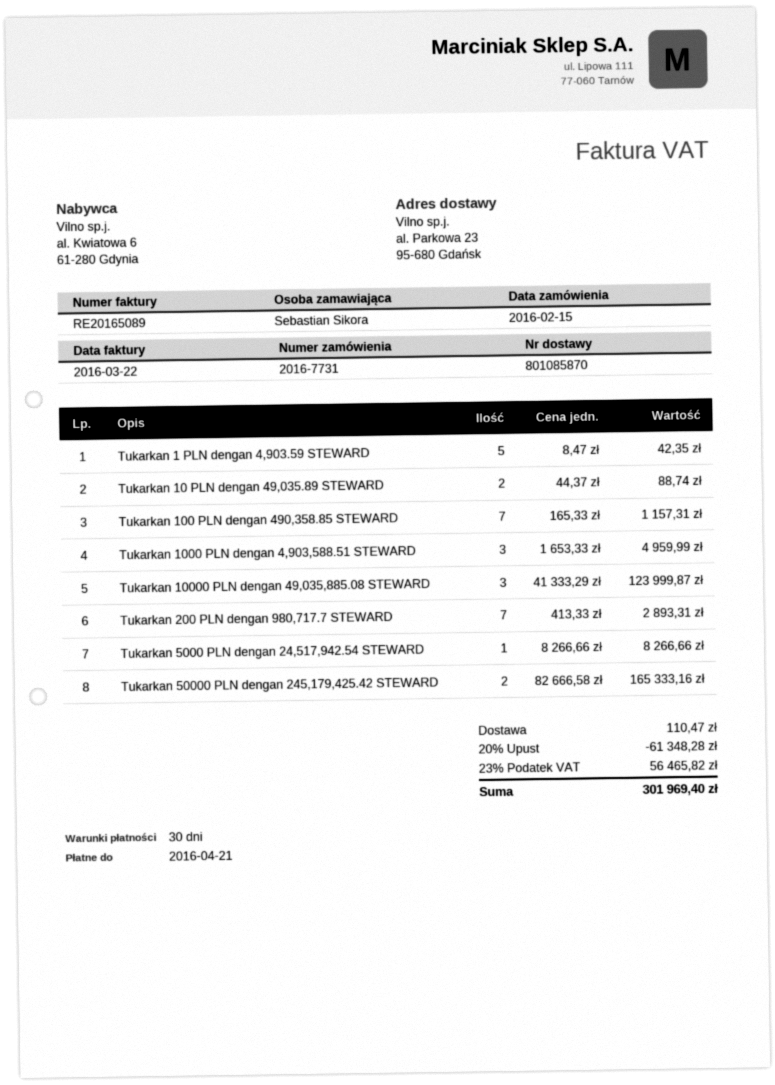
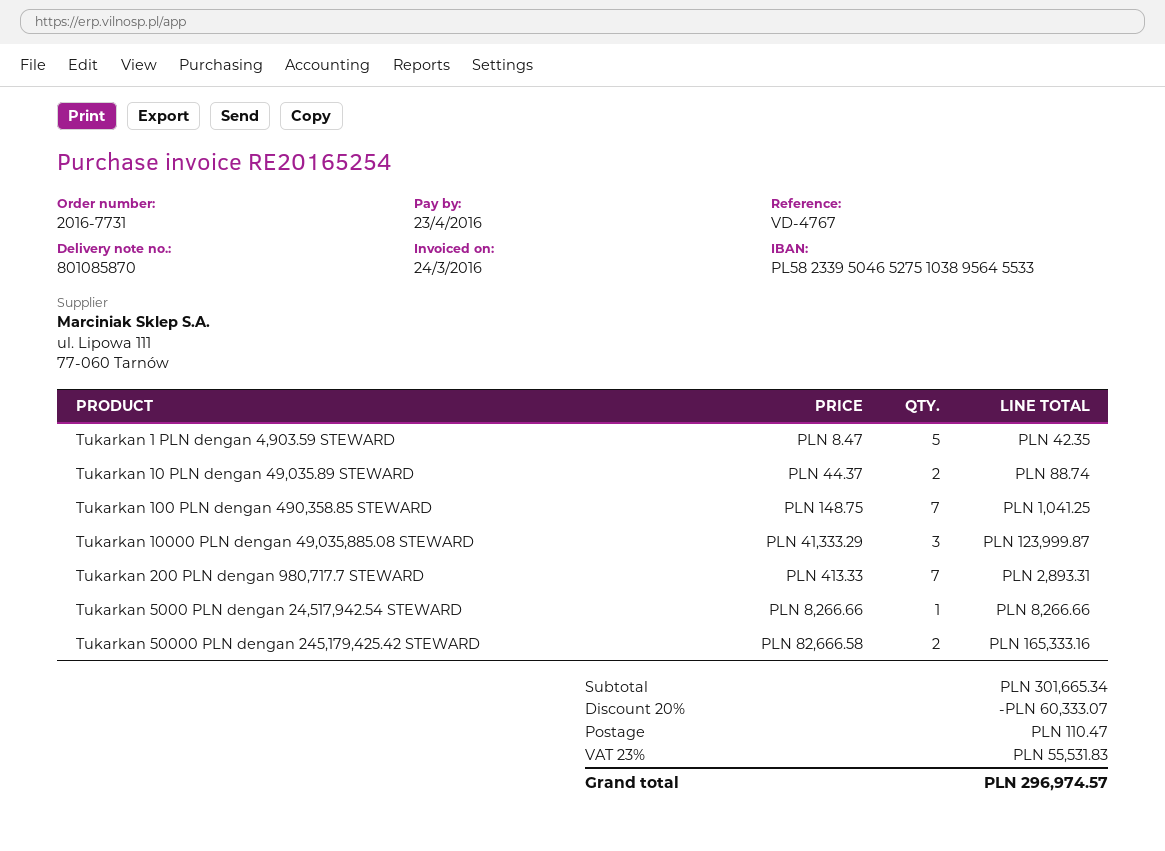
invoice number: RE20165089 -> RE20165254
invoice date: 2016-03-22 -> 2016-03-24
due date: 2016-04-21 -> 2016-04-23
Tukarkan 100 PLN dengan 490,358.85 STEWARD: 7 x 165.33 = 1157.31 -> 7 x 148.75 = 1041.25
Tukarkan 1000 PLN dengan 4,903,588.51 STEWARD: 3 x 1653.33 = 4959.99 -> none
discount: 20% = 61348.28 -> 20% = 60333.07
tax: 23% = 56465.82 -> 23% = 55531.83
total: 301969.40 -> 296974.57

